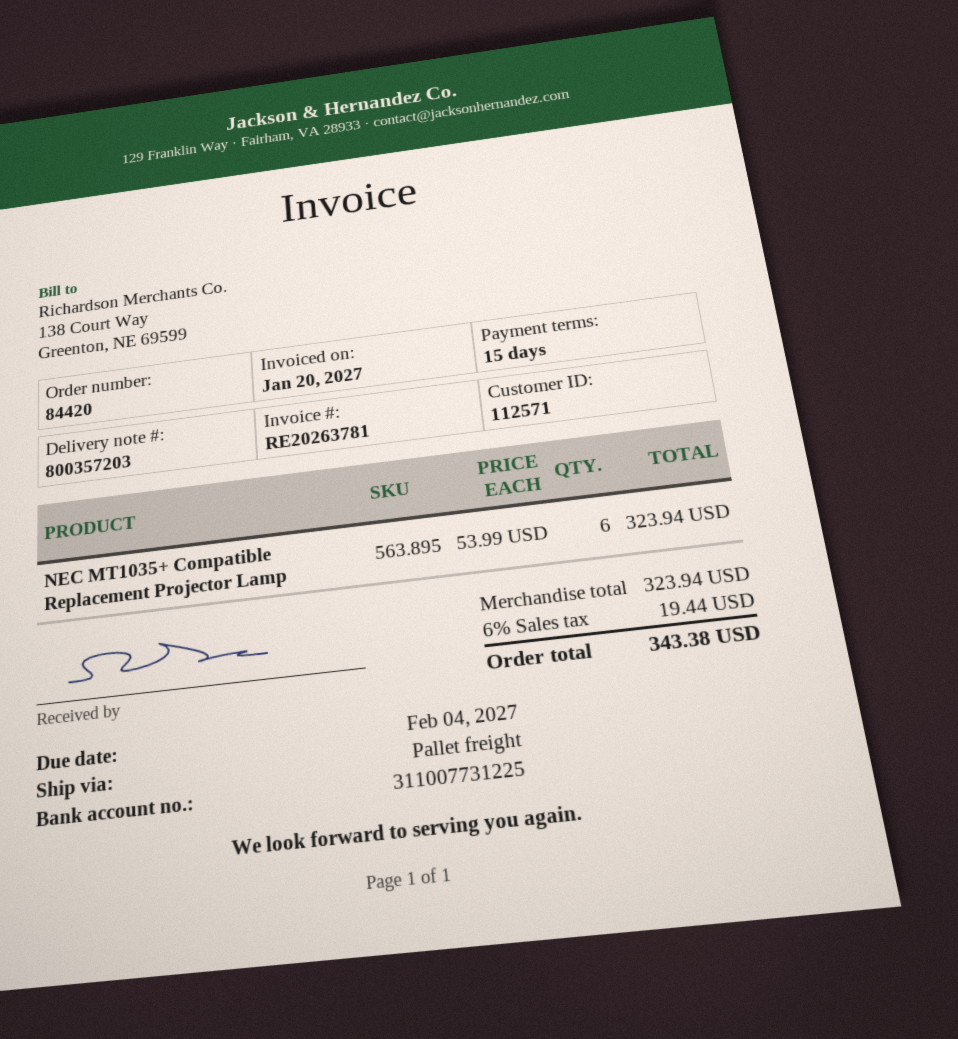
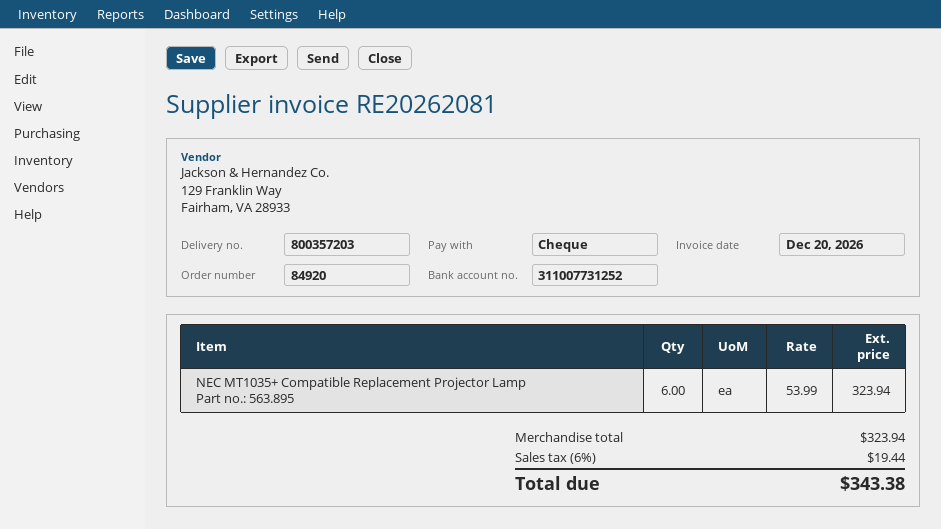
order number: 84420 -> 84920
invoice number: RE20263781 -> RE20262081
invoice date: 2027-01-20 -> 2026-12-20
bank account: 311007731225 -> 311007731252

